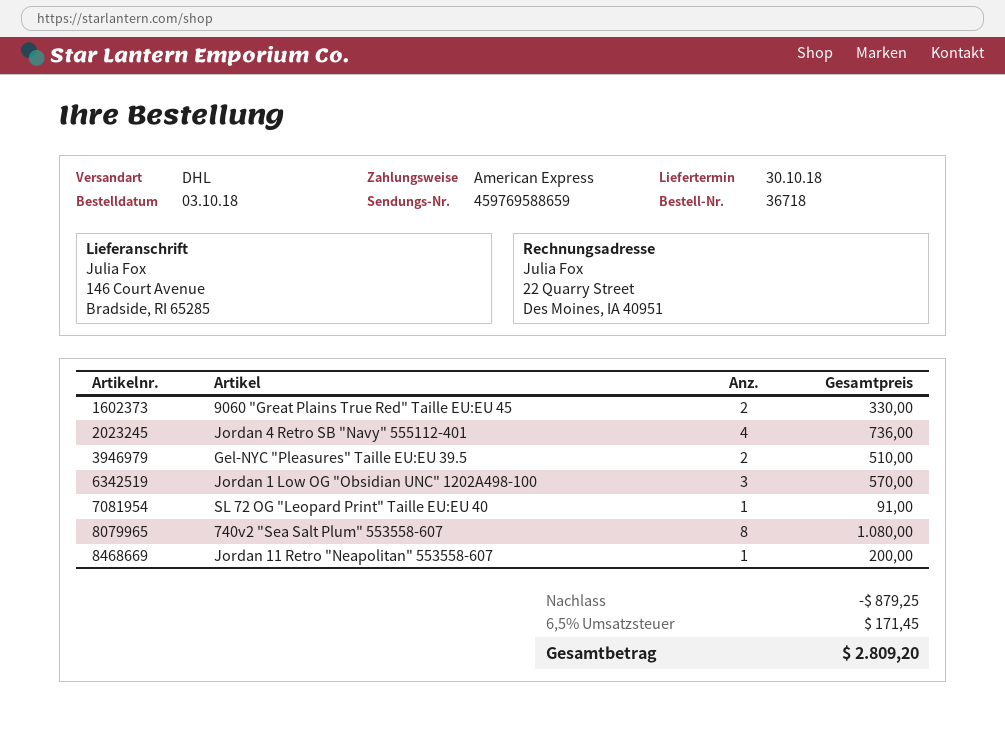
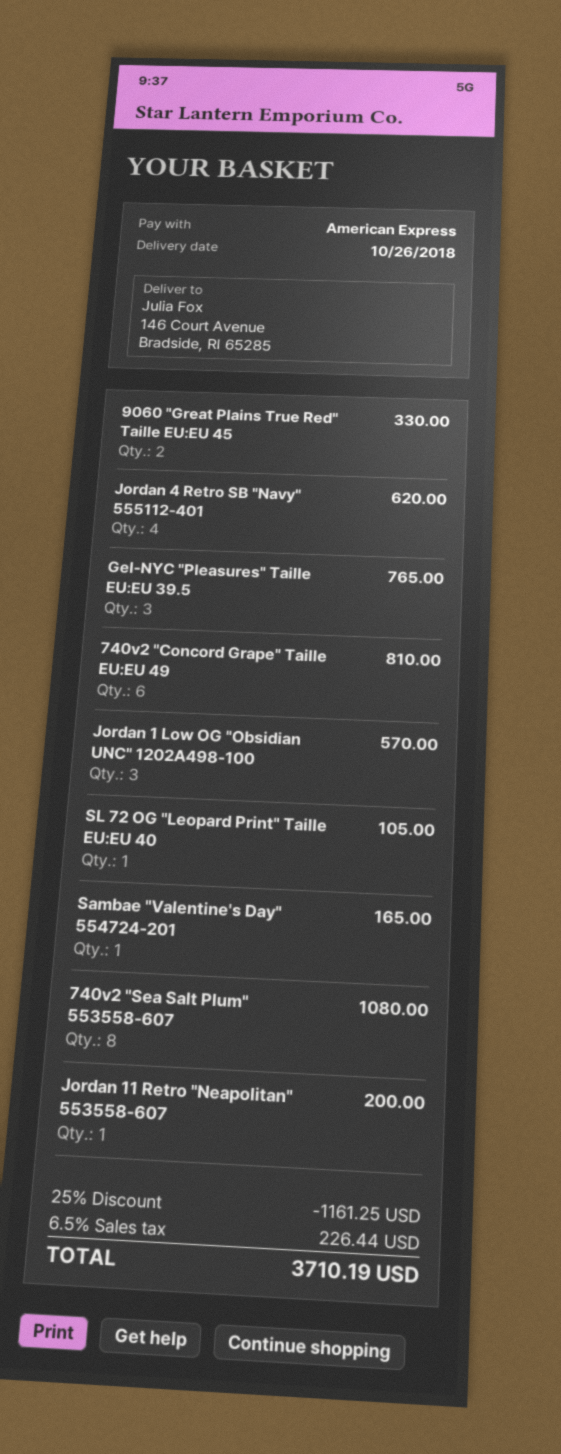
delivery date: 2018-10-30 -> 2018-10-26
Jordan 4 Retro SB "Navy" 555112-401: 4 for 736.00 -> 4 for 620.00
Gel-NYC "Pleasures" Taille EU:EU 39.5: 2 for 510.00 -> 3 for 765.00
SL 72 OG "Leopard Print" Taille EU:EU 40: 1 for 91.00 -> 1 for 105.00
740v2 "Concord Grape" Taille EU:EU 49: none -> 6 for 810.00
Sambae "Valentine's Day" 554724-201: none -> 1 for 165.00
discount: 879.25 -> 1161.25
tax: 6.5% = 171.45 -> 6.5% = 226.44
total: 2809.20 -> 3710.19

